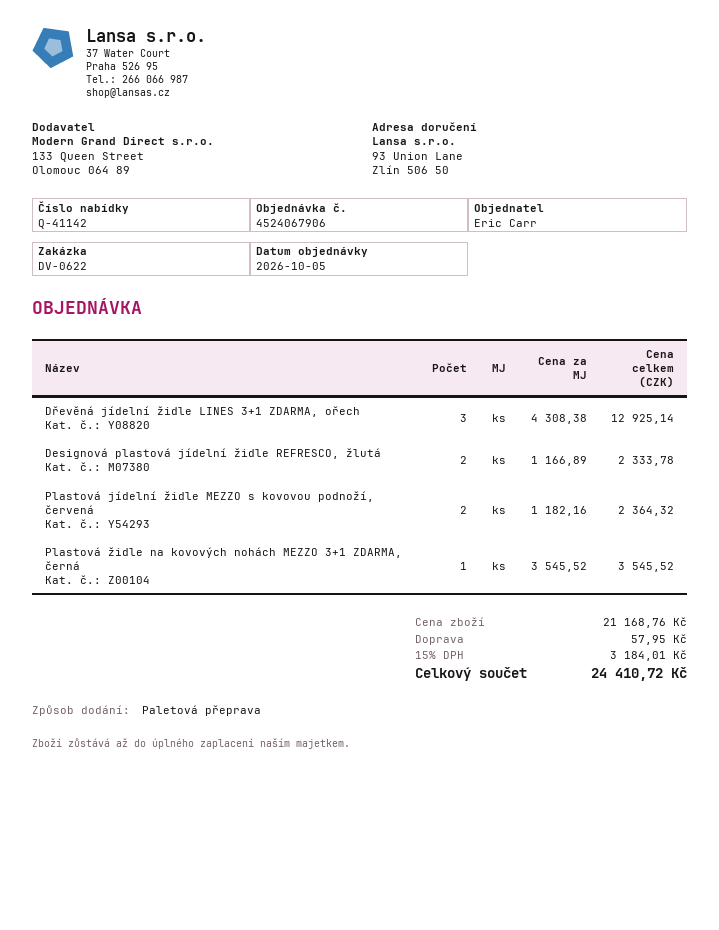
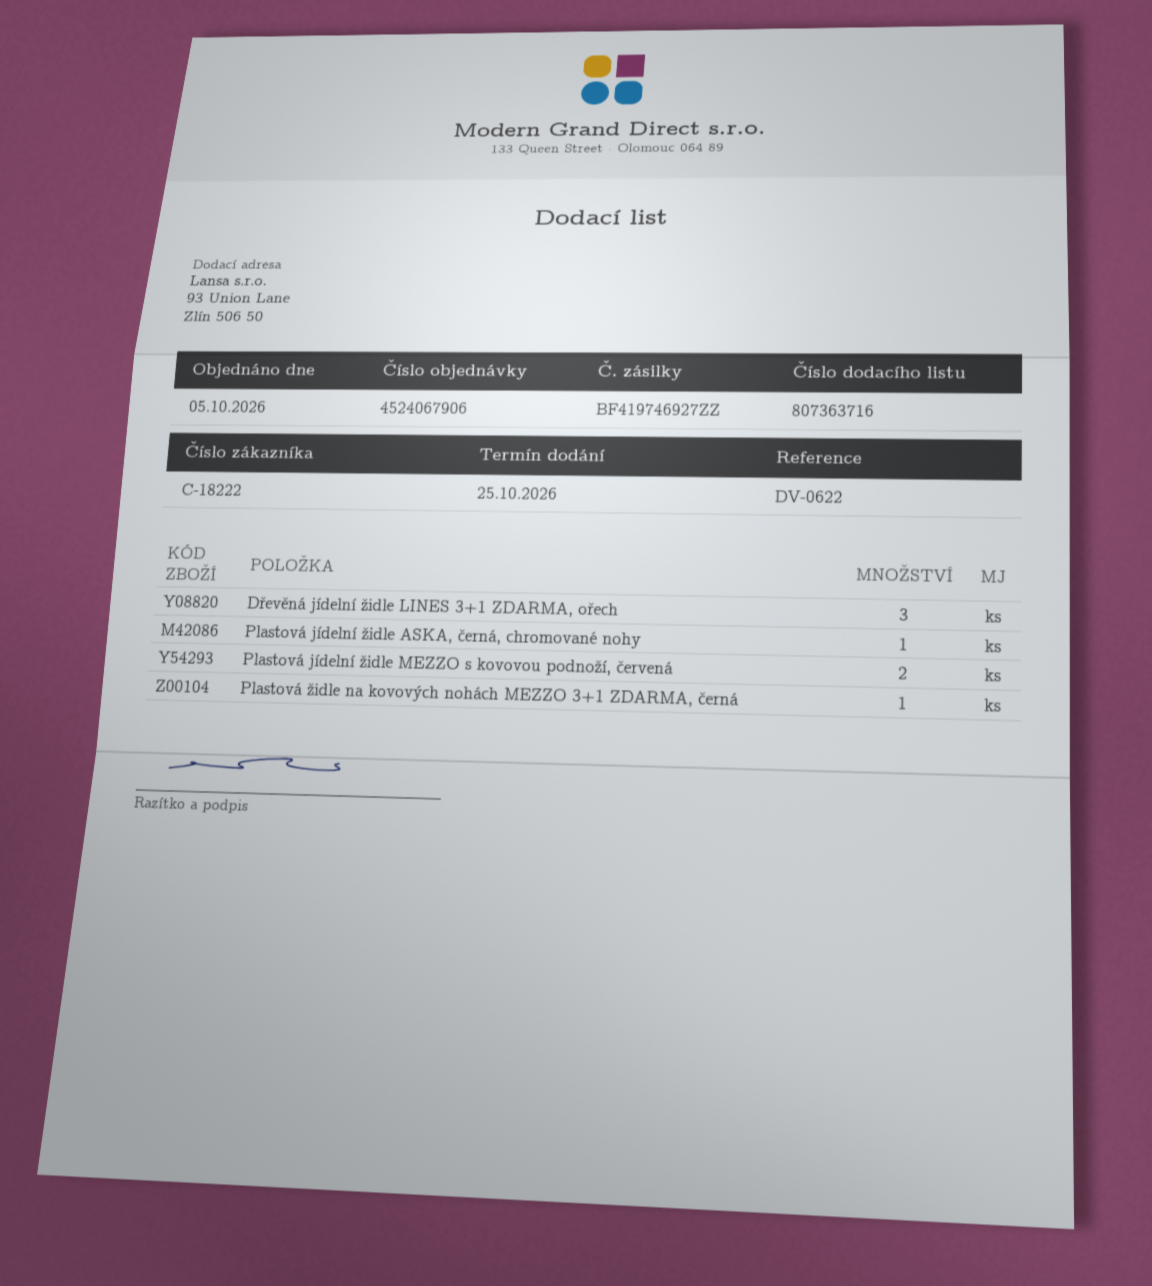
Designová plastová jídelní židle REFRESCO, žlutá: 2 -> none
Plastová jídelní židle ASKA, černá, chromované nohy: none -> 1

